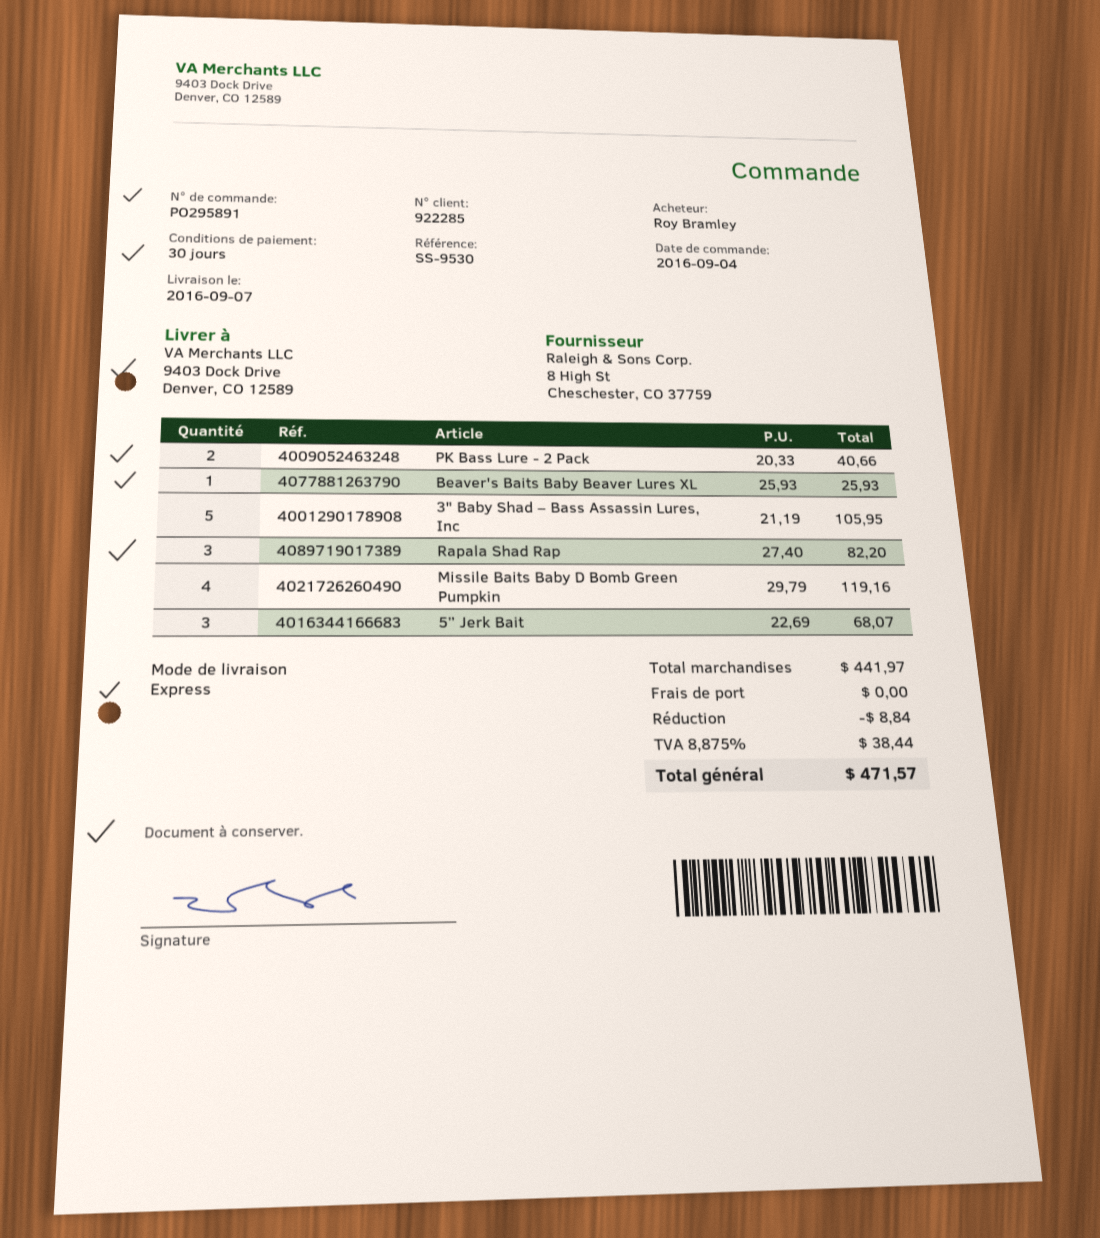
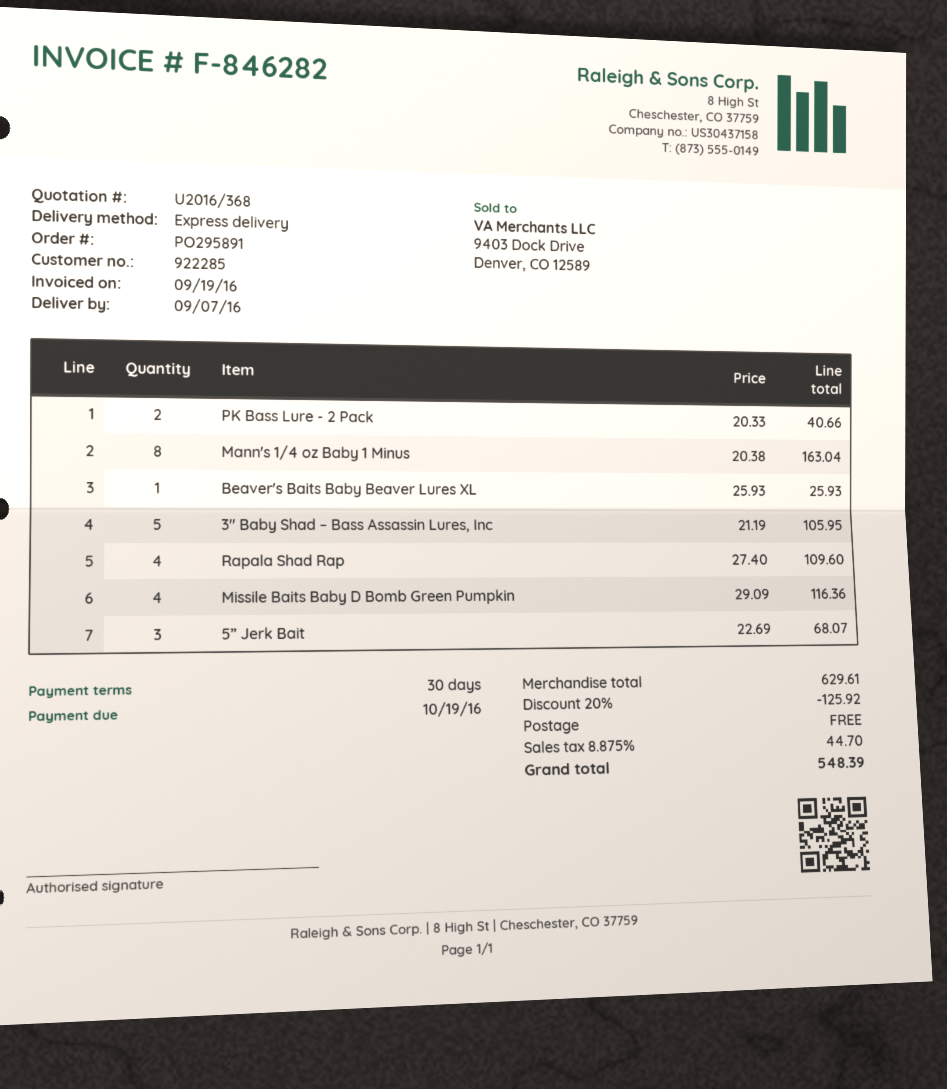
Rapala Shad Rap: 3 x 27.40 = 82.20 -> 4 x 27.40 = 109.60
Missile Baits Baby D Bomb Green Pumpkin: 4 x 29.79 = 119.16 -> 4 x 29.09 = 116.36
Mann's 1/4 oz Baby 1 Minus: none -> 8 x 20.38 = 163.04
subtotal: 441.97 -> 629.61
discount: 8.84 -> 125.92
tax: 8.875% = 38.44 -> 8.875% = 44.70
total: 471.57 -> 548.39

